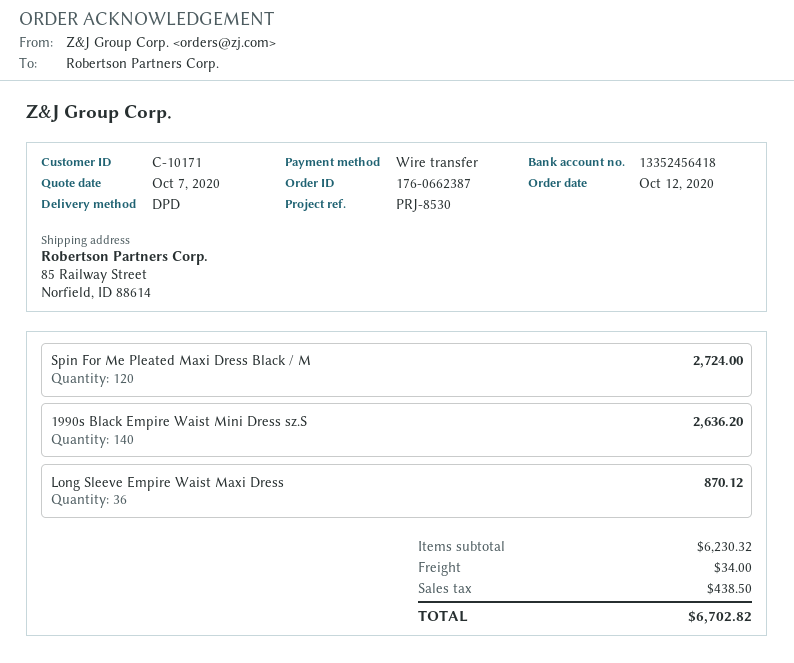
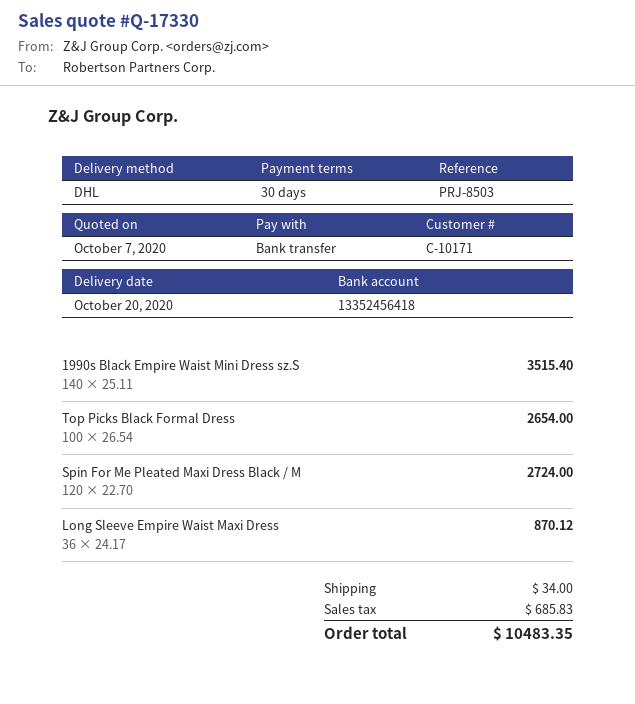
reference: PRJ-8530 -> PRJ-8503
shipping method: DPD -> DHL
1990s Black Empire Waist Mini Dress sz.S: 140 for 2636.20 -> 140 for 3515.40
Top Picks Black Formal Dress: none -> 100 for 2654.00
tax: 438.50 -> 685.83
total: 6702.82 -> 10483.35

